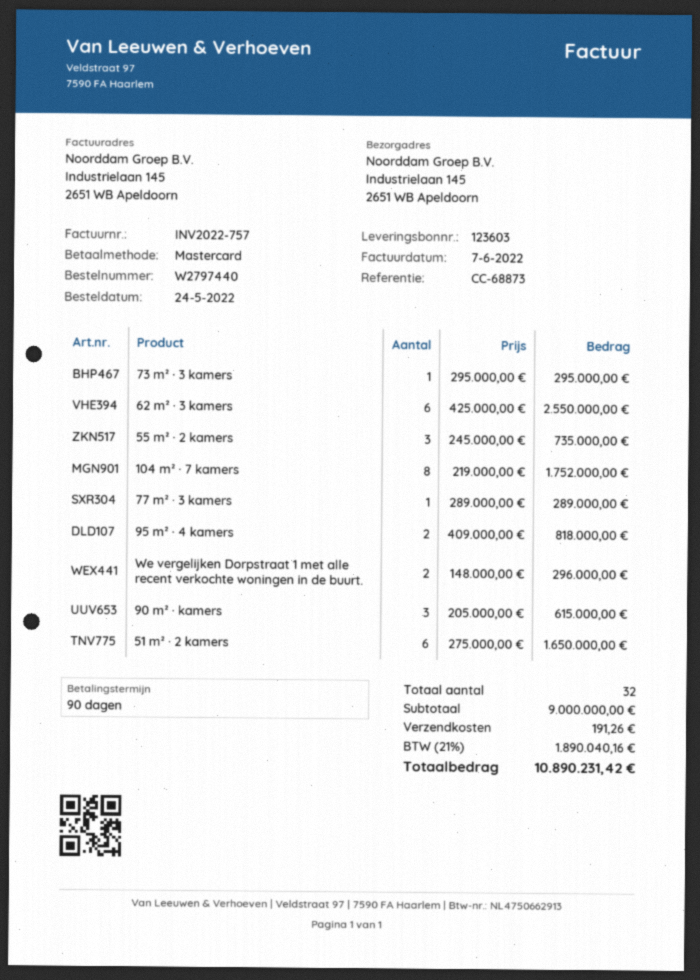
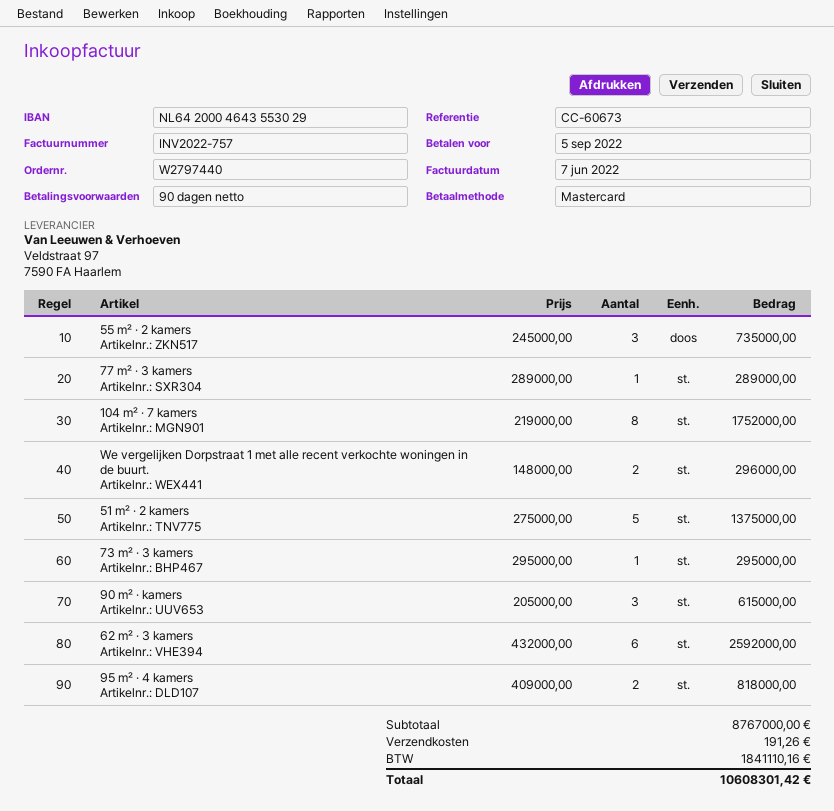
reference: CC-68873 -> CC-60673
62 m² · 3 kamers: 6 x 425000.00 = 2550000.00 -> 6 x 432000.00 = 2592000.00
51 m² · 2 kamers: 6 x 275000.00 = 1650000.00 -> 5 x 275000.00 = 1375000.00
subtotal: 9000000.00 -> 8767000.00
tax: 1890040.16 -> 1841110.16
total: 10890231.42 -> 10608301.42

